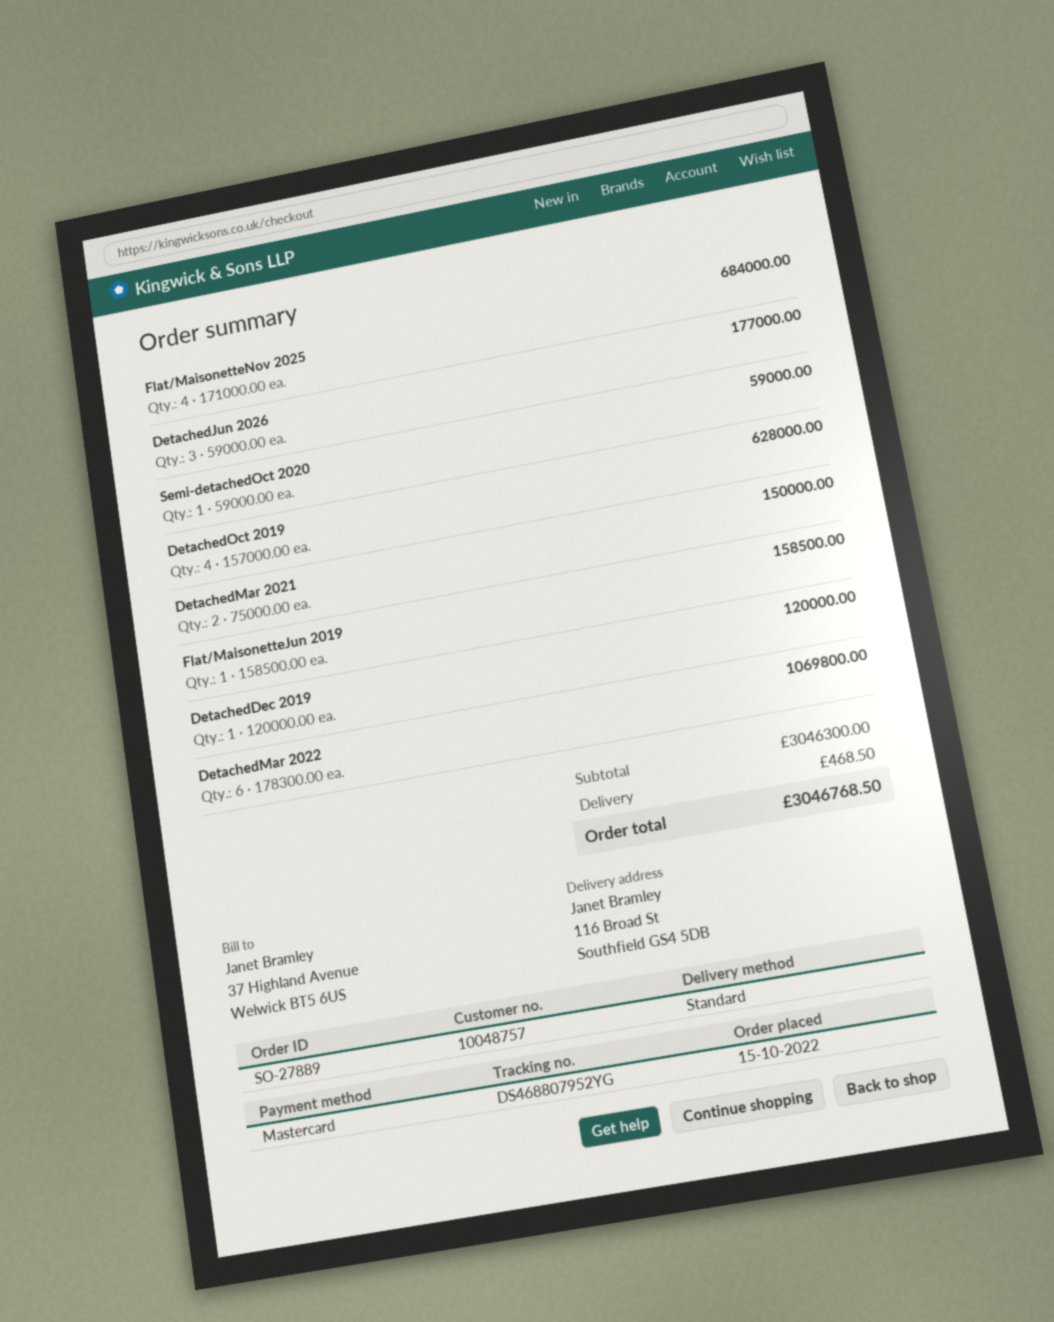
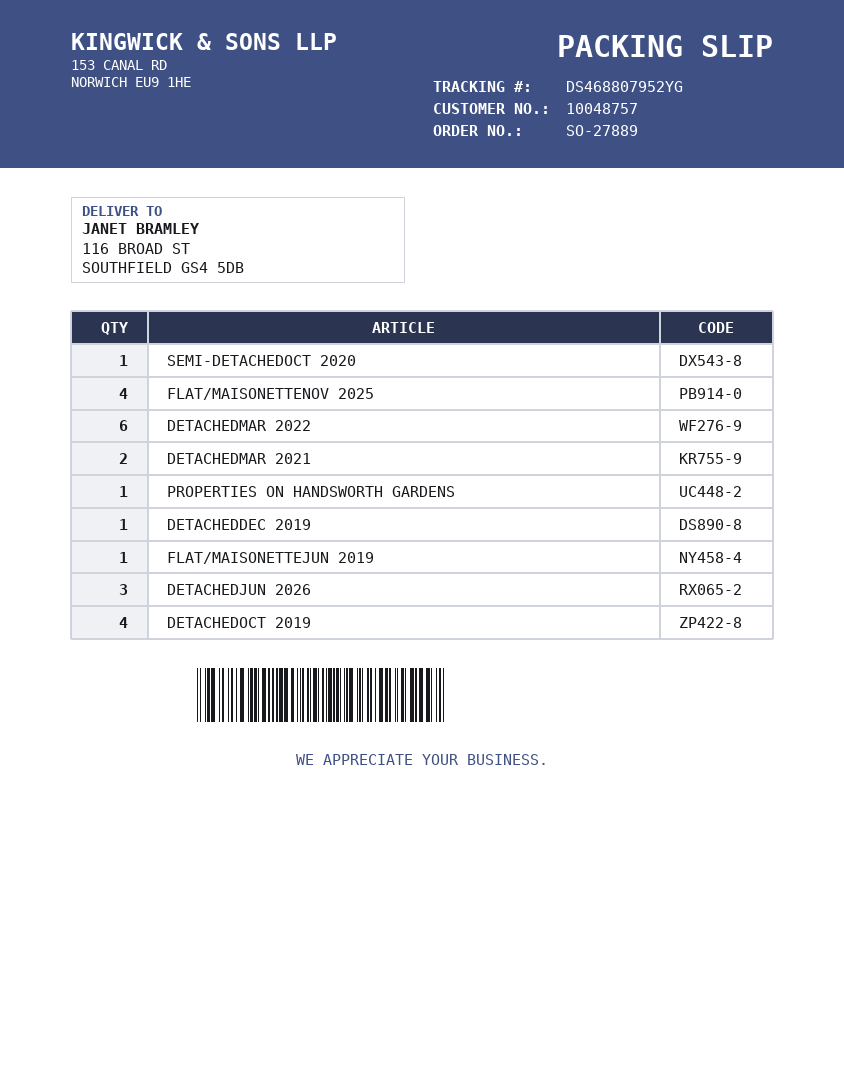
PROPERTIES ON HANDSWORTH GARDENS: none -> 1

